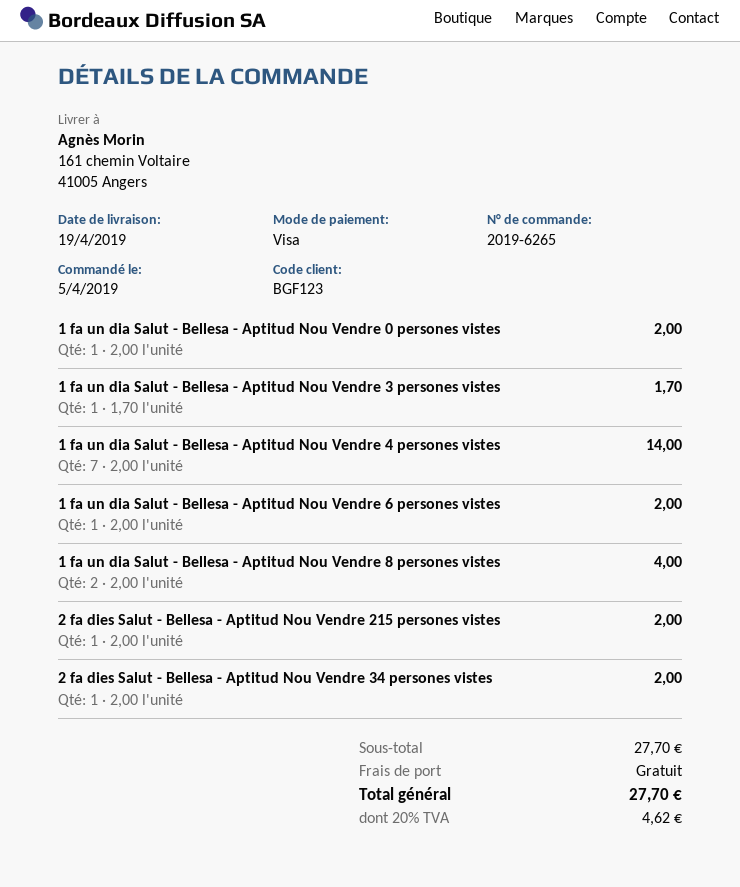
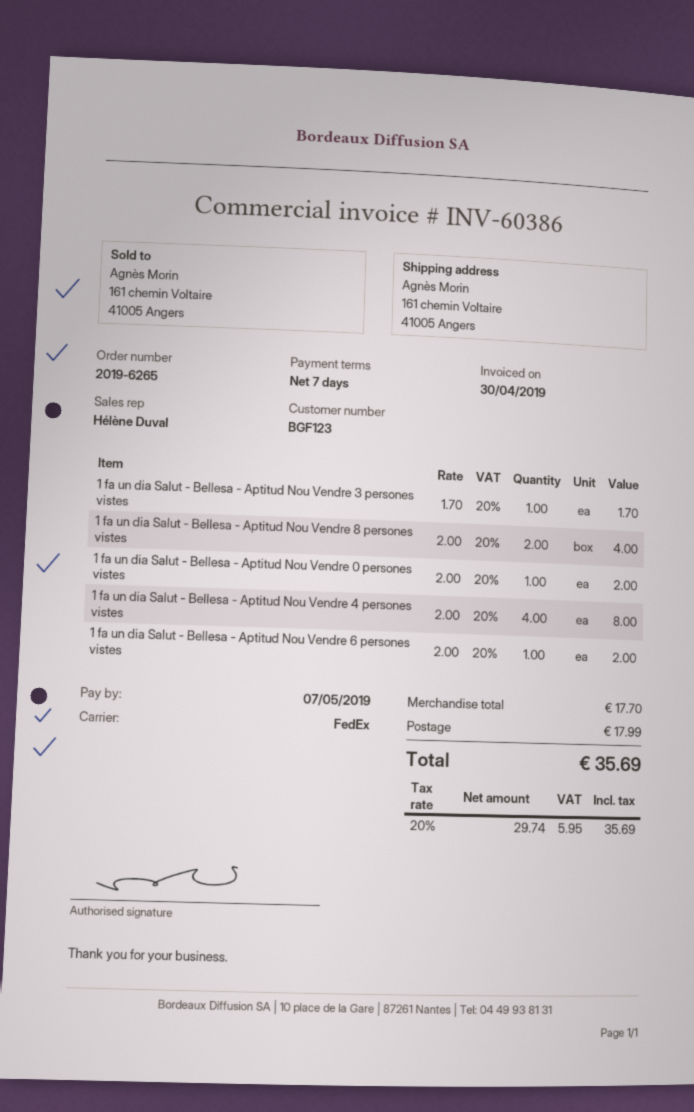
1 fa un dia Salut - Bellesa - Aptitud Nou Vendre 4 persones vistes: 7 x 2.00 = 14.00 -> 4 x 2.00 = 8.00
2 fa dies Salut - Bellesa - Aptitud Nou Vendre 215 persones vistes: 1 x 2.00 = 2.00 -> none
2 fa dies Salut - Bellesa - Aptitud Nou Vendre 34 persones vistes: 1 x 2.00 = 2.00 -> none
subtotal: 27.70 -> 17.70
shipping: 0.00 -> 17.99
tax: 20% = 4.62 -> 20% = 5.95
total: 27.70 -> 35.69

